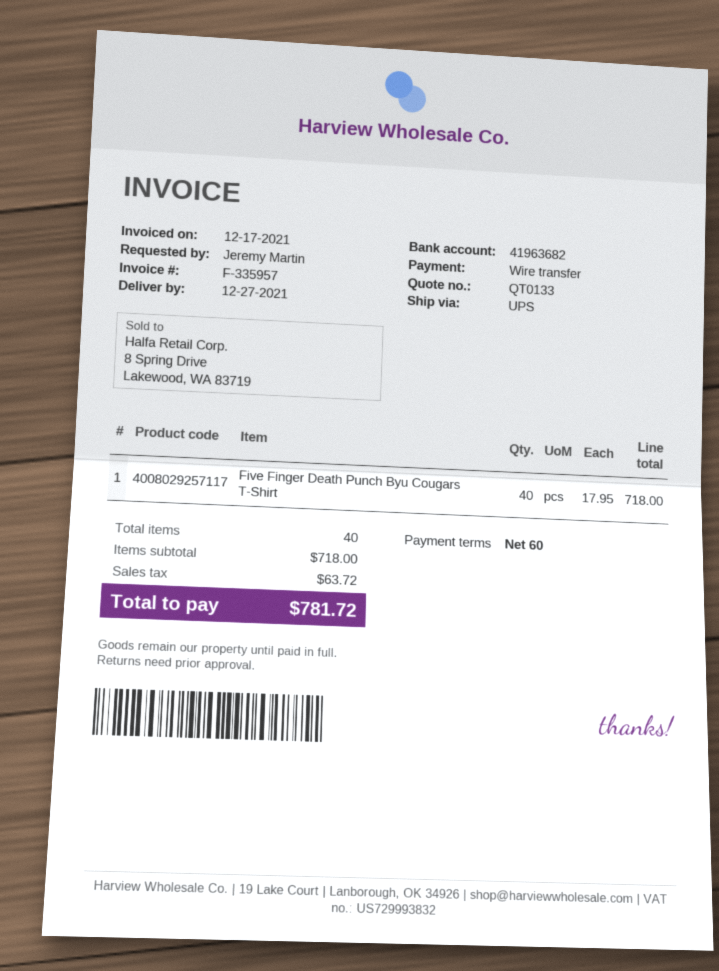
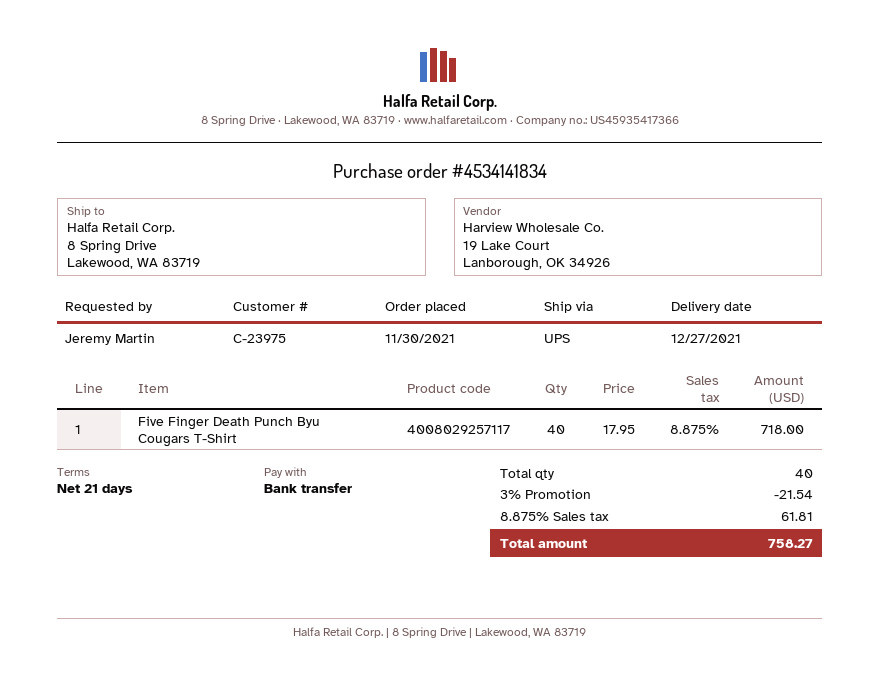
payment terms: 60 days -> 21 days
discount: none -> 3% = 21.54
tax: 63.72 -> 61.81
total: 781.72 -> 758.27

